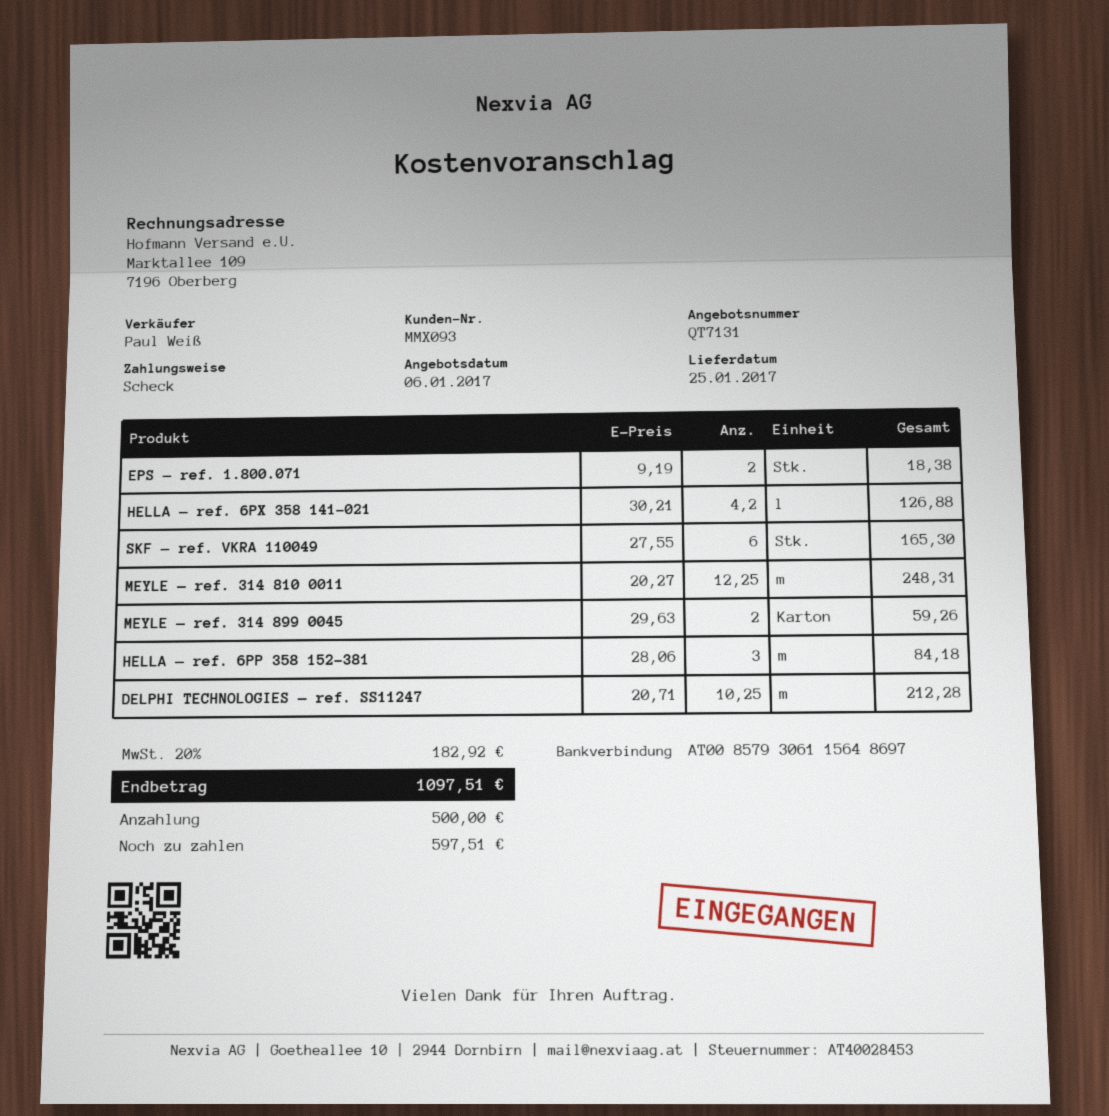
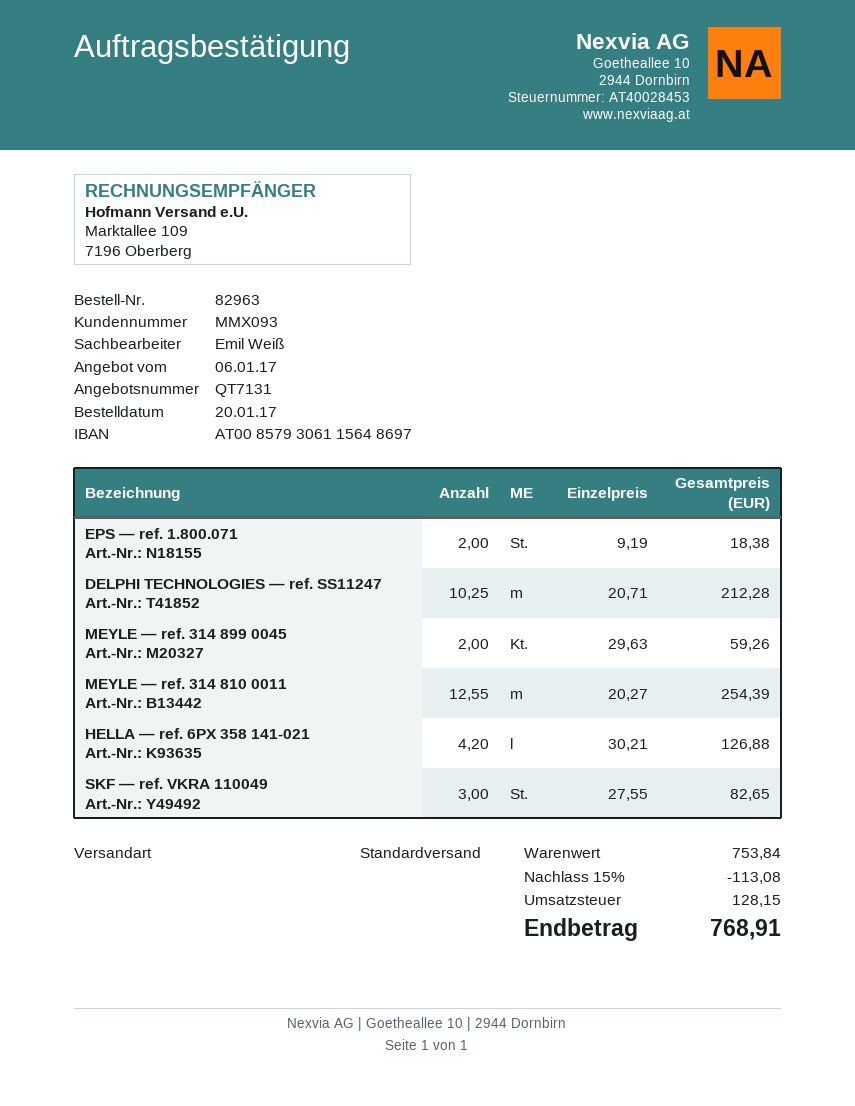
sales rep: Paul Weiß -> Emil Weiß
SKF — ref. VKRA 110049: 6 x 27.55 = 165.30 -> 3 x 27.55 = 82.65
MEYLE — ref. 314 810 0011: 12.25 x 20.27 = 248.31 -> 12.55 x 20.27 = 254.39
HELLA — ref. 6PP 358 152-381: 3 x 28.06 = 84.18 -> none
discount: none -> 15% = 113.08
tax: 182.92 -> 128.15
total: 1097.51 -> 768.91

